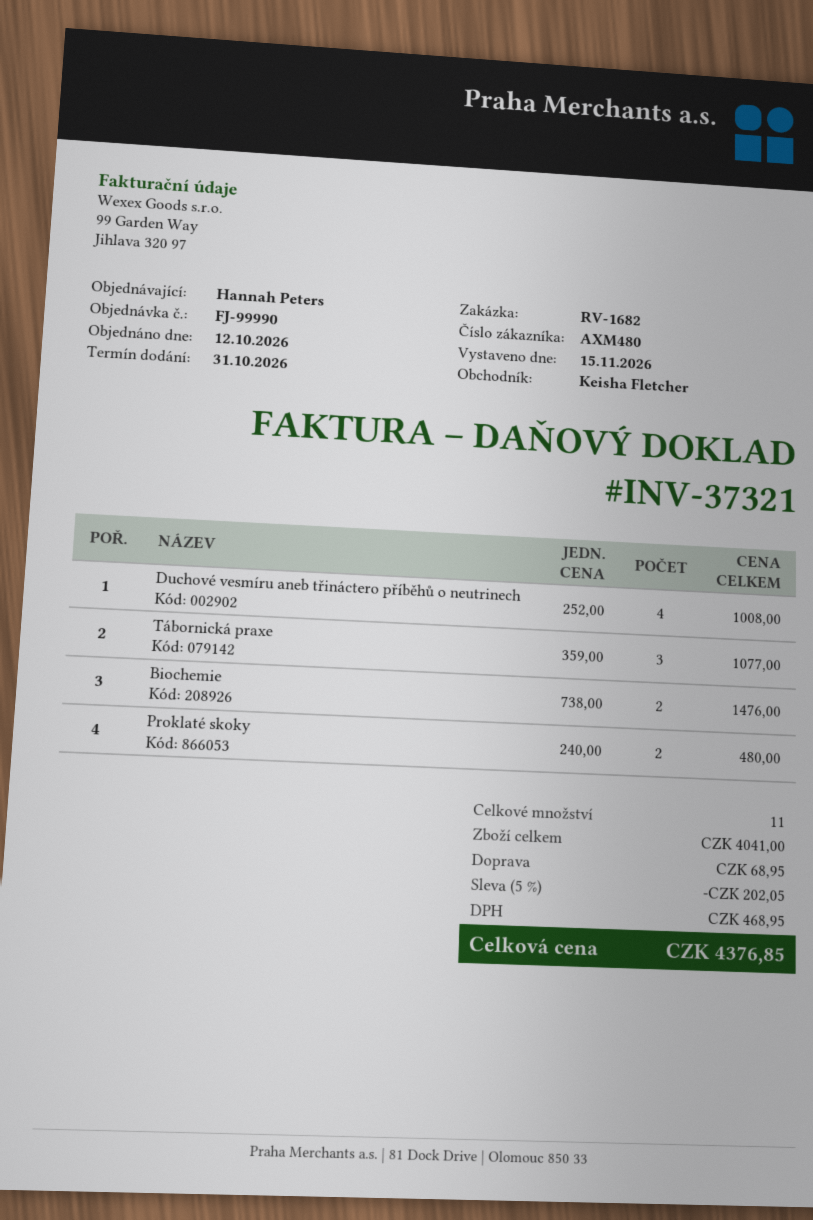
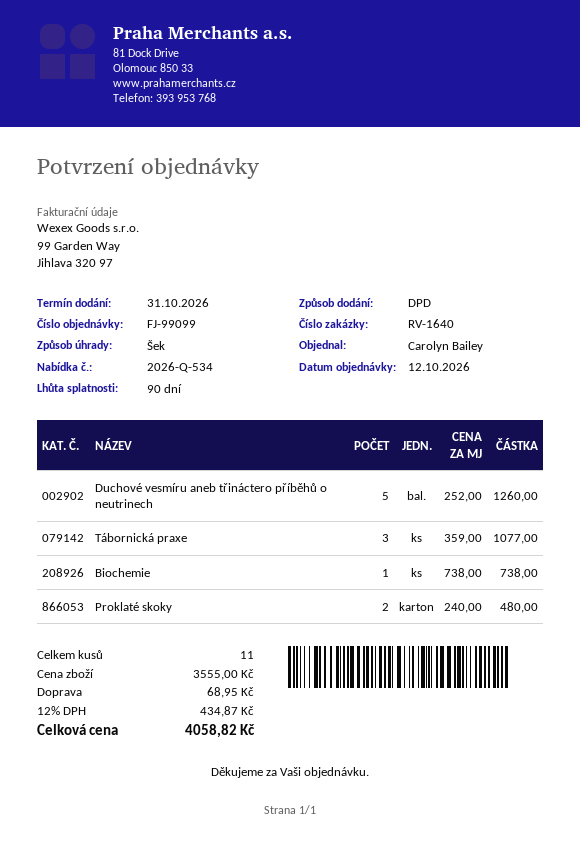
order number: FJ-99990 -> FJ-99099
reference: RV-1682 -> RV-1640
ordered by: Hannah Peters -> Carolyn Bailey
Duchové vesmíru aneb třináctero příběhů o neutrinech: 4 x 252.00 = 1008.00 -> 5 x 252.00 = 1260.00
Biochemie: 2 x 738.00 = 1476.00 -> 1 x 738.00 = 738.00
subtotal: 4041.00 -> 3555.00
discount: 5% = 202.05 -> none
tax: 468.95 -> 434.87
total: 4376.85 -> 4058.82

